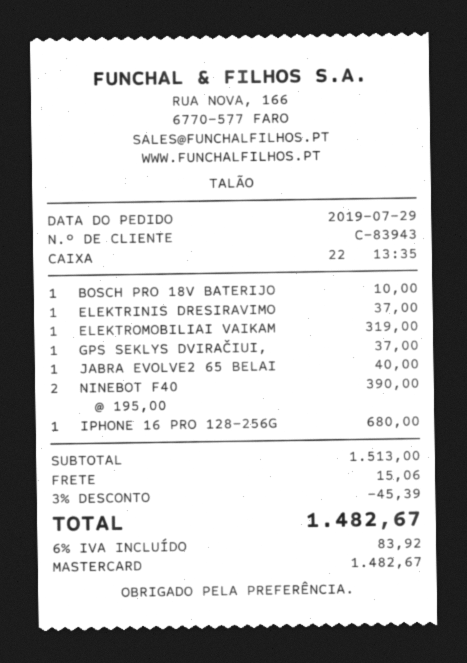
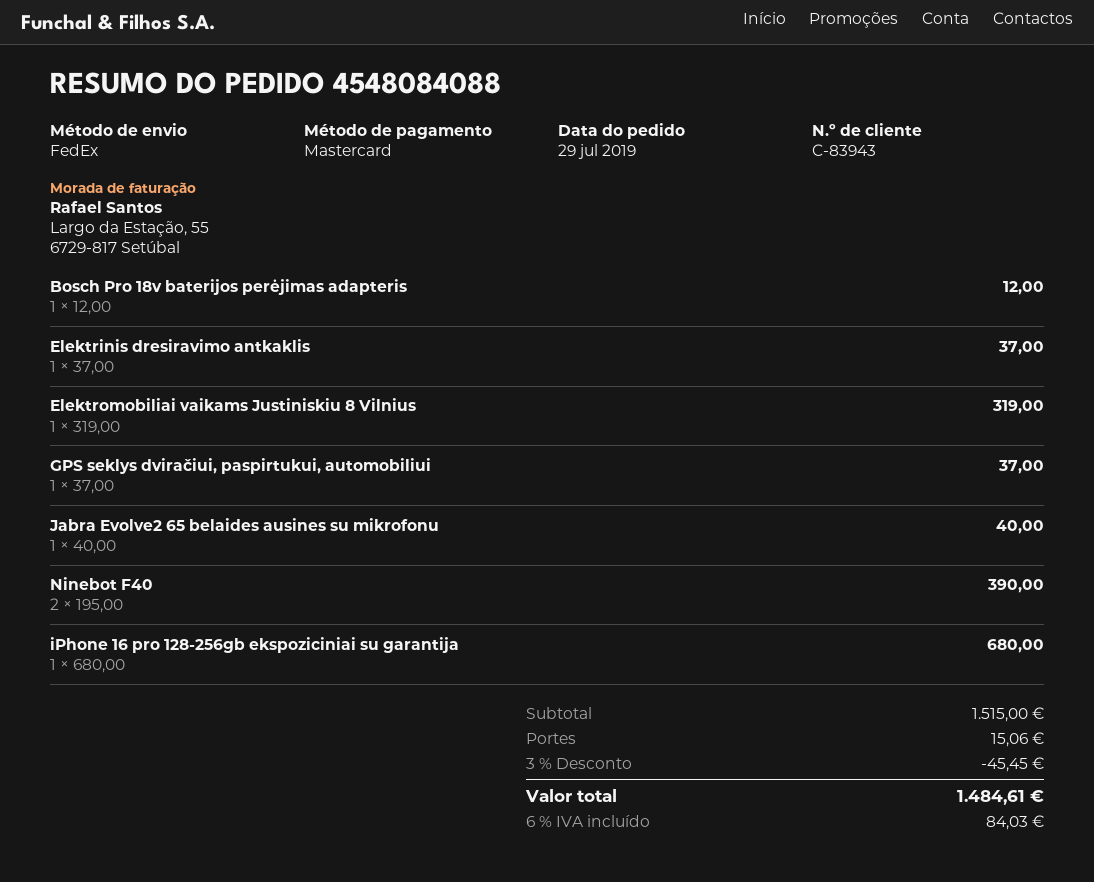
BOSCH PRO 18V BATERIJO: 1 x 10.00 = 10.00 -> 1 x 12.00 = 12.00
subtotal: 1513.00 -> 1515.00
discount: 3% = 45.39 -> 3% = 45.45
tax: 6% = 83.92 -> 6% = 84.03
total: 1482.67 -> 1484.61

